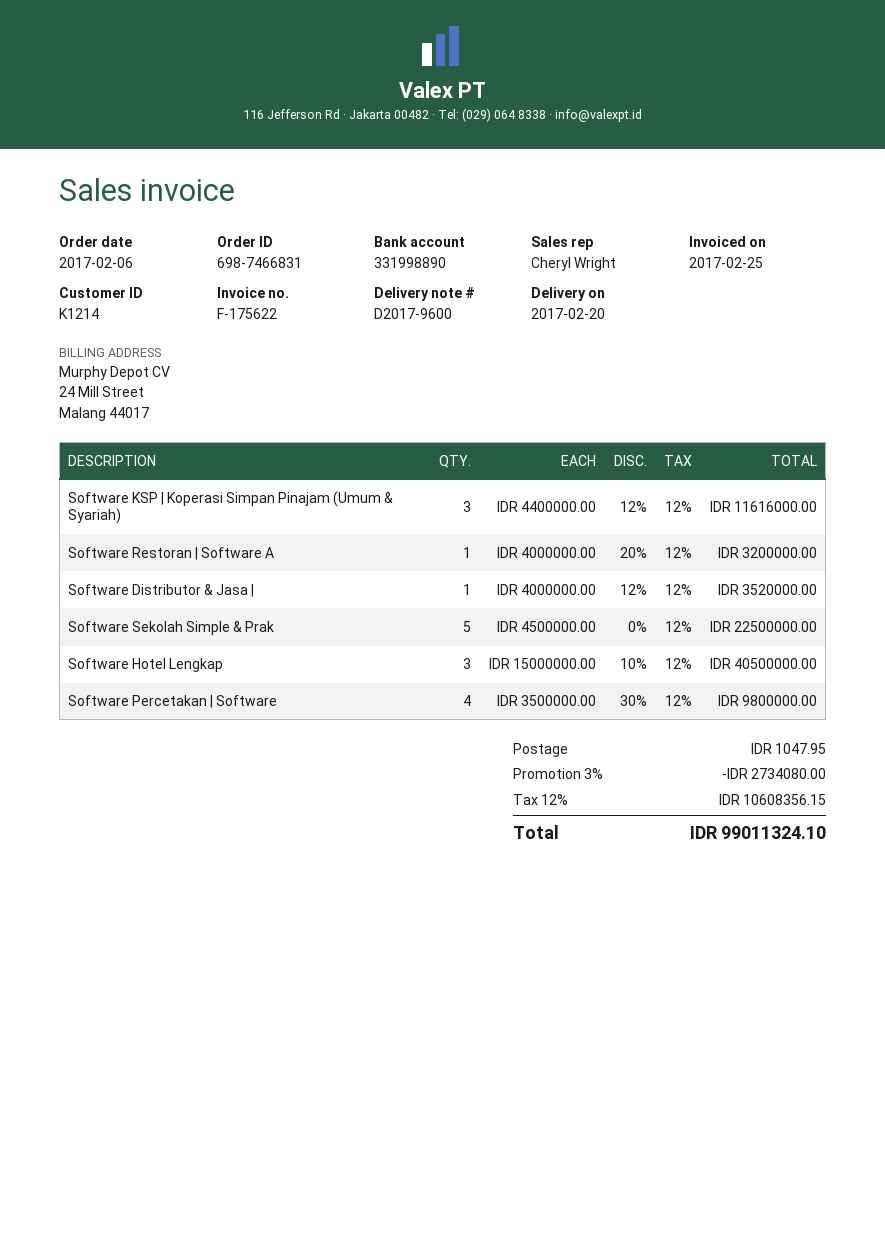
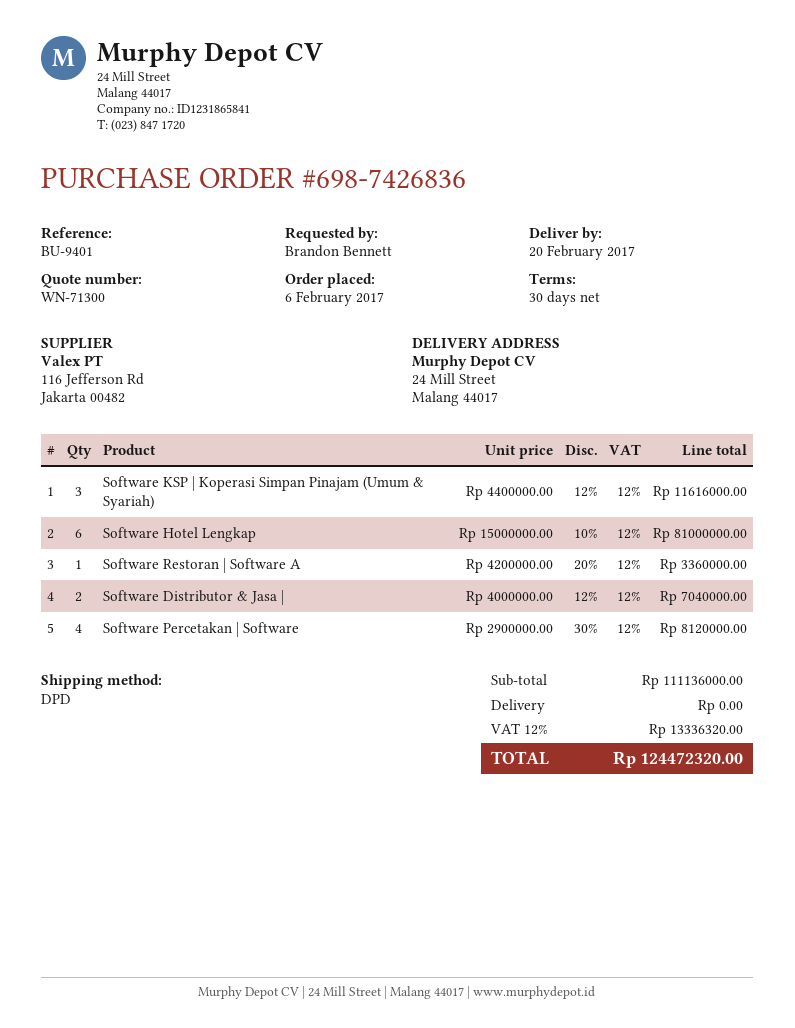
order number: 698-7466831 -> 698-7426836
Software Restoran | Software A: 1 x 4000000.00 - 20% = 3200000.00 -> 1 x 4200000.00 - 20% = 3360000.00
Software Distributor & Jasa |: 1 x 4000000.00 - 12% = 3520000.00 -> 2 x 4000000.00 - 12% = 7040000.00
Software Sekolah Simple & Prak: 5 x 4500000.00 = 22500000.00 -> none
Software Hotel Lengkap: 3 x 15000000.00 - 10% = 40500000.00 -> 6 x 15000000.00 - 10% = 81000000.00
Software Percetakan | Software: 4 x 3500000.00 - 30% = 9800000.00 -> 4 x 2900000.00 - 30% = 8120000.00
discount: 3% = 2734080.00 -> none
shipping: 1047.95 -> 0.00
tax: 12% = 10608356.15 -> 12% = 13336320.00
total: 99011324.10 -> 124472320.00

